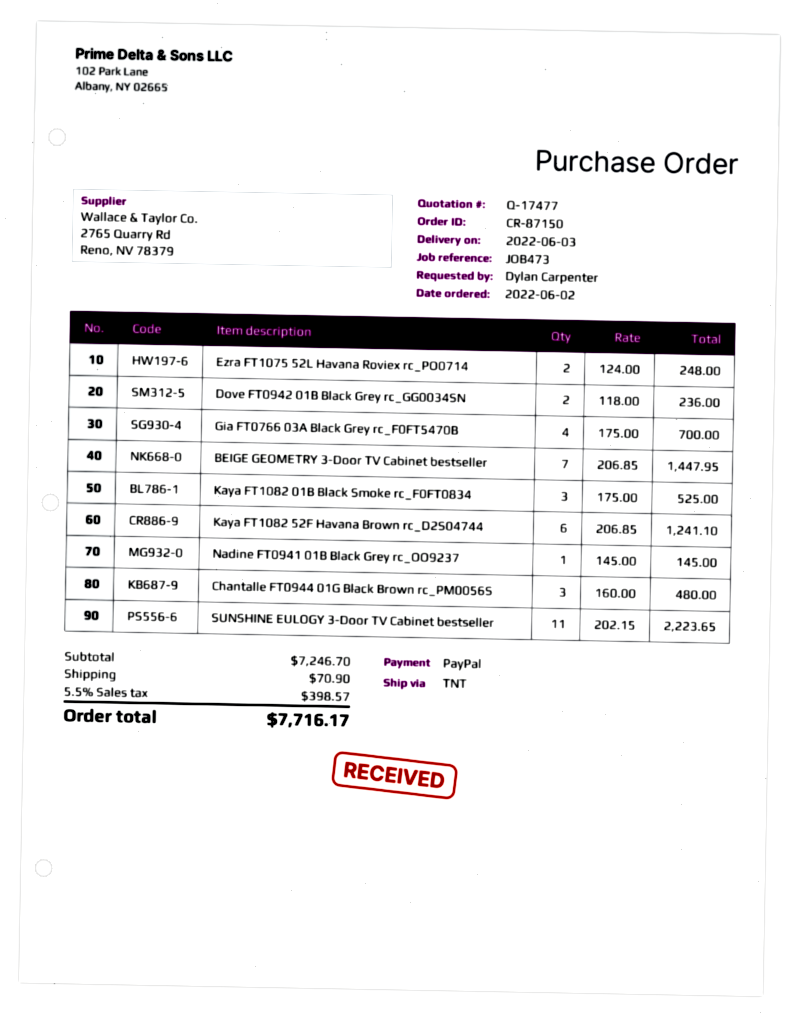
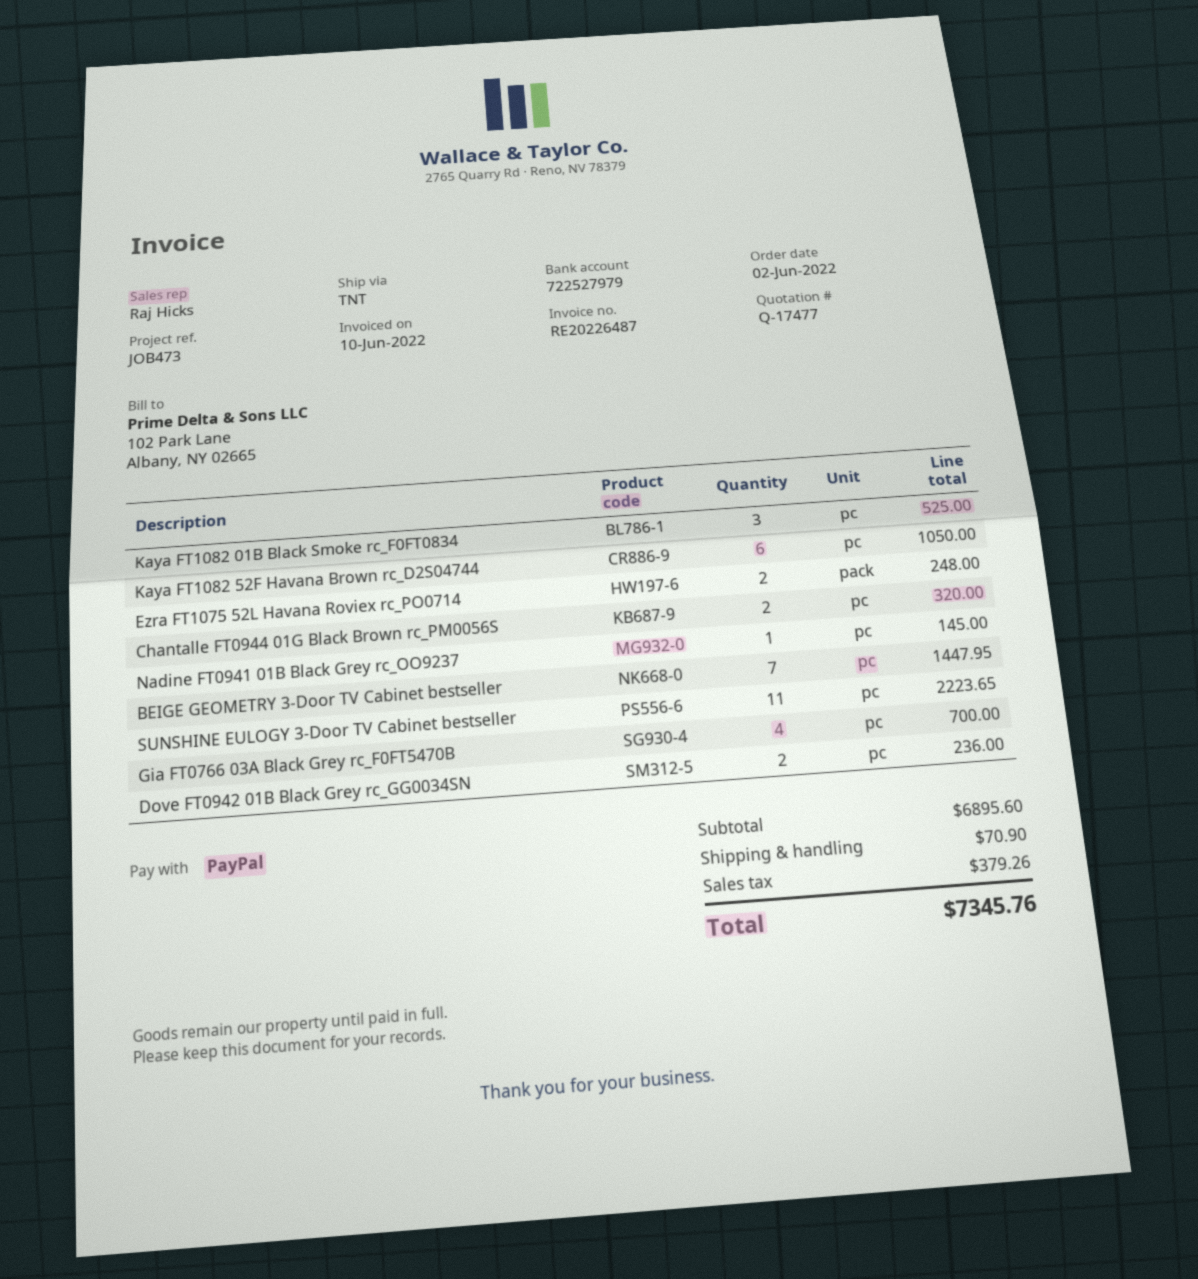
Kaya FT1082 52F Havana Brown rc_D2S04744: 6 for 1241.10 -> 6 for 1050.00
Chantalle FT0944 01G Black Brown rc_PM0056S: 3 for 480.00 -> 2 for 320.00
subtotal: 7246.70 -> 6895.60
tax: 398.57 -> 379.26
total: 7716.17 -> 7345.76

